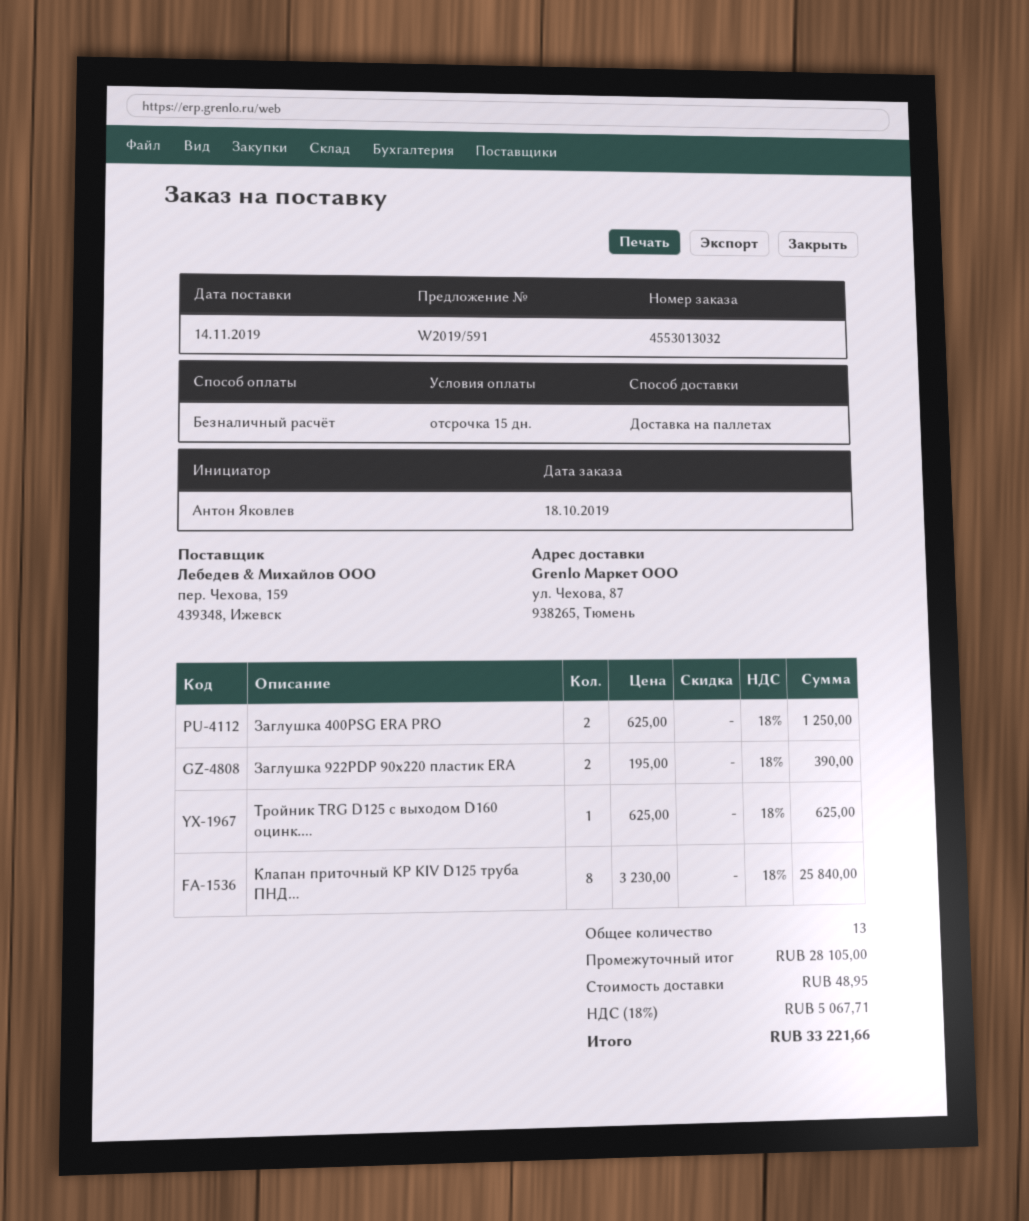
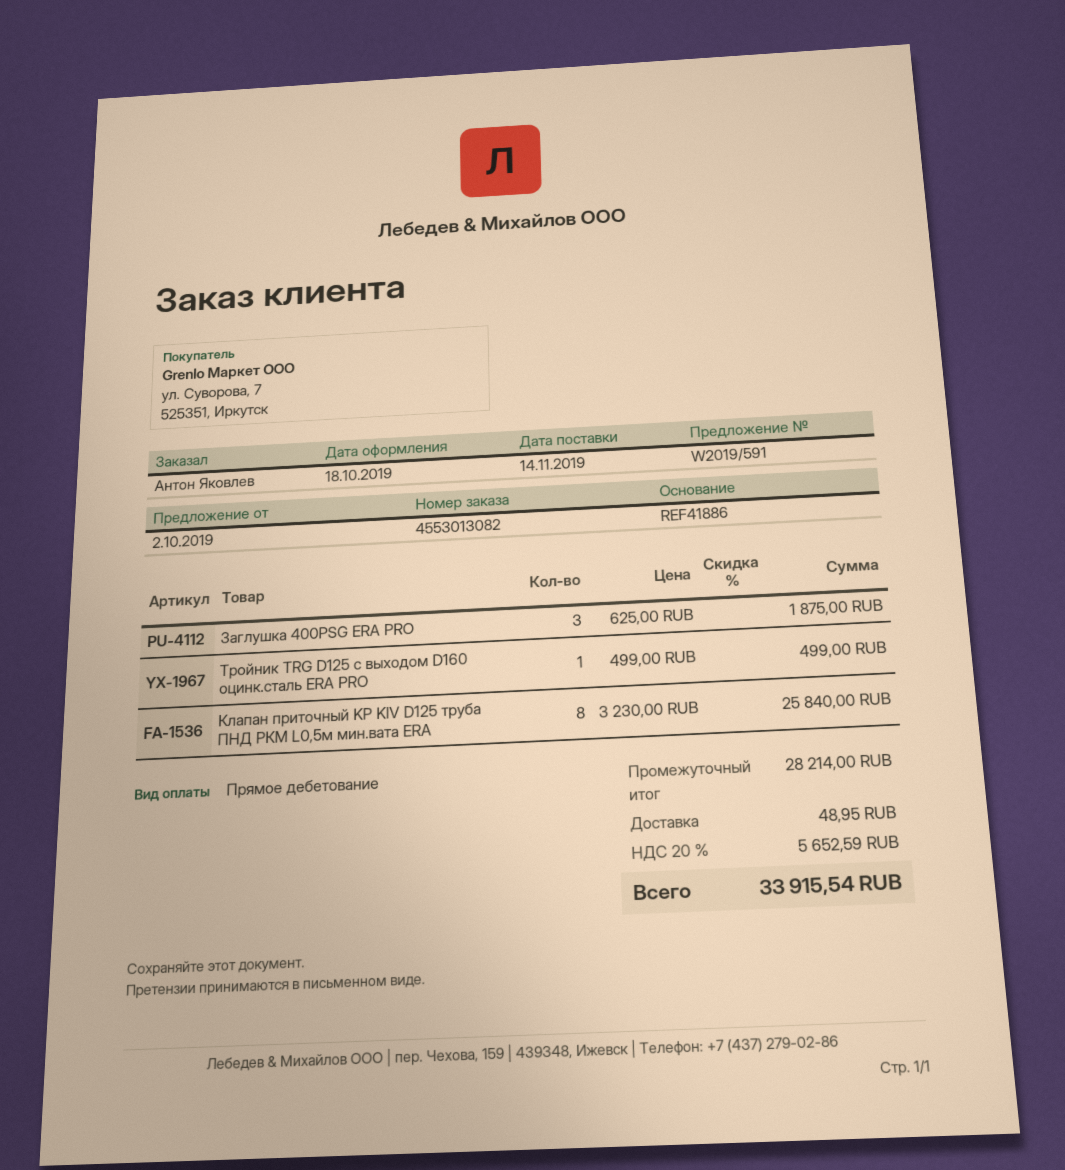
order number: 4553013032 -> 4553013082
payment method: bank transfer -> direct debit
Заглушка 400PSG ERA PRO: 2 x 625.00 = 1250.00 -> 3 x 625.00 = 1875.00
Заглушка 922PDP 90х220 пластик ERA: 2 x 195.00 = 390.00 -> none
Тройник TRG D125 с выходом D160 оцинк....: 1 x 625.00 = 625.00 -> 1 x 499.00 = 499.00
subtotal: 28105.00 -> 28214.00
tax: 18% = 5067.71 -> 20% = 5652.59
total: 33221.66 -> 33915.54

